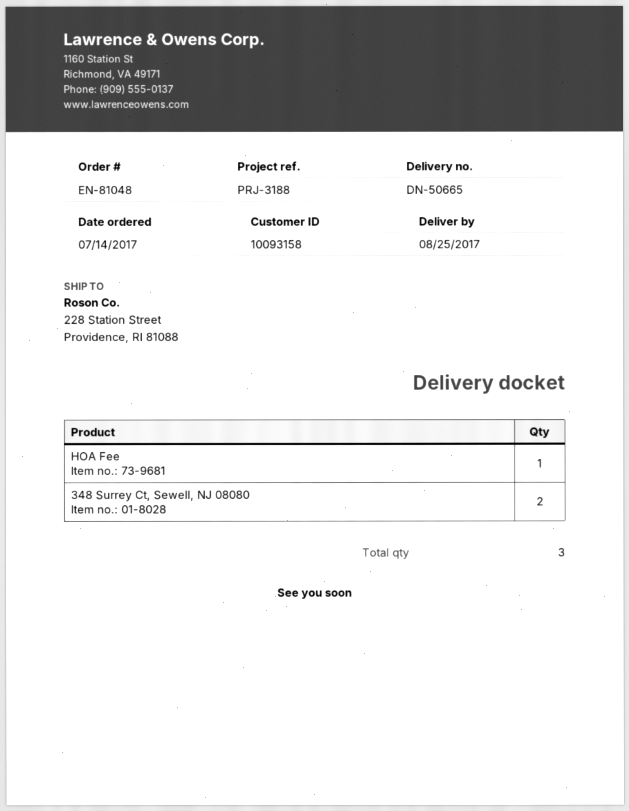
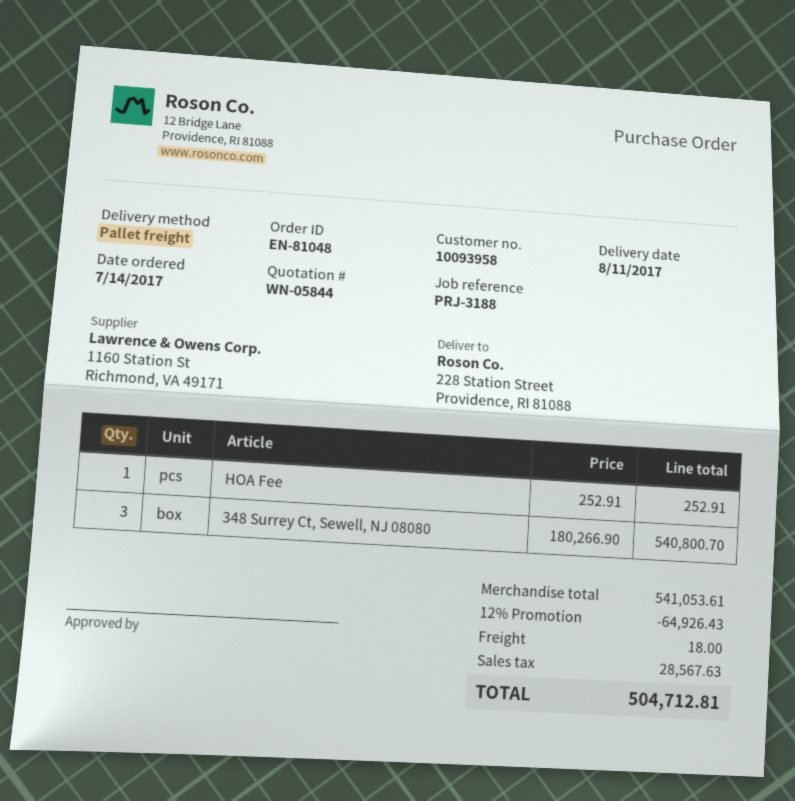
delivery date: 2017-08-25 -> 2017-08-11
customer number: 10093158 -> 10093958
348 Surrey Ct, Sewell, NJ 08080: 2 -> 3

